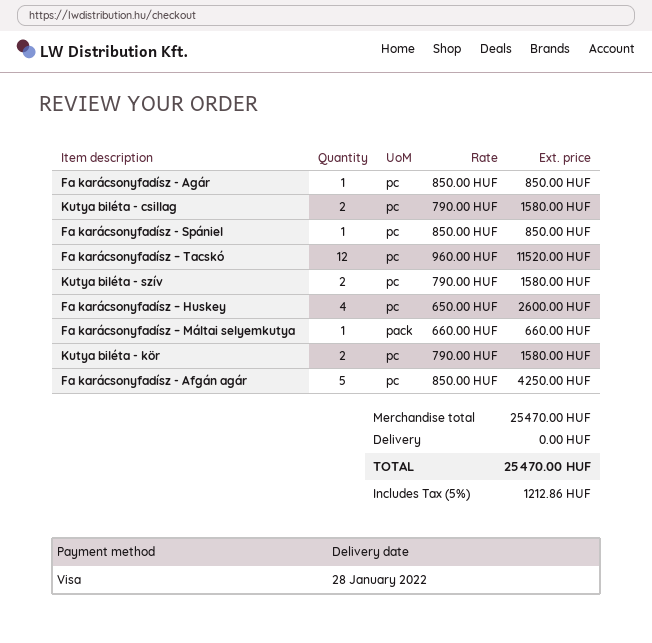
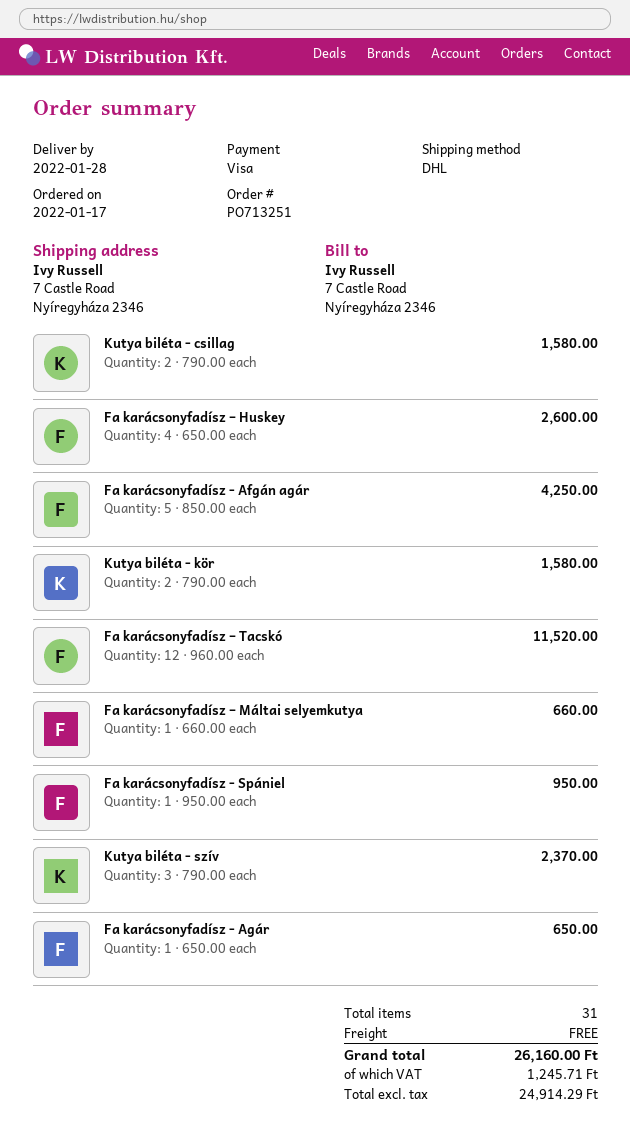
Fa karácsonyfadísz - Agár: 1 x 850.00 = 850.00 -> 1 x 650.00 = 650.00
Fa karácsonyfadísz - Spániel: 1 x 850.00 = 850.00 -> 1 x 950.00 = 950.00
Kutya biléta - szív: 2 x 790.00 = 1580.00 -> 3 x 790.00 = 2370.00
tax: 1212.86 -> 1245.71
total: 25470.00 -> 26160.00

